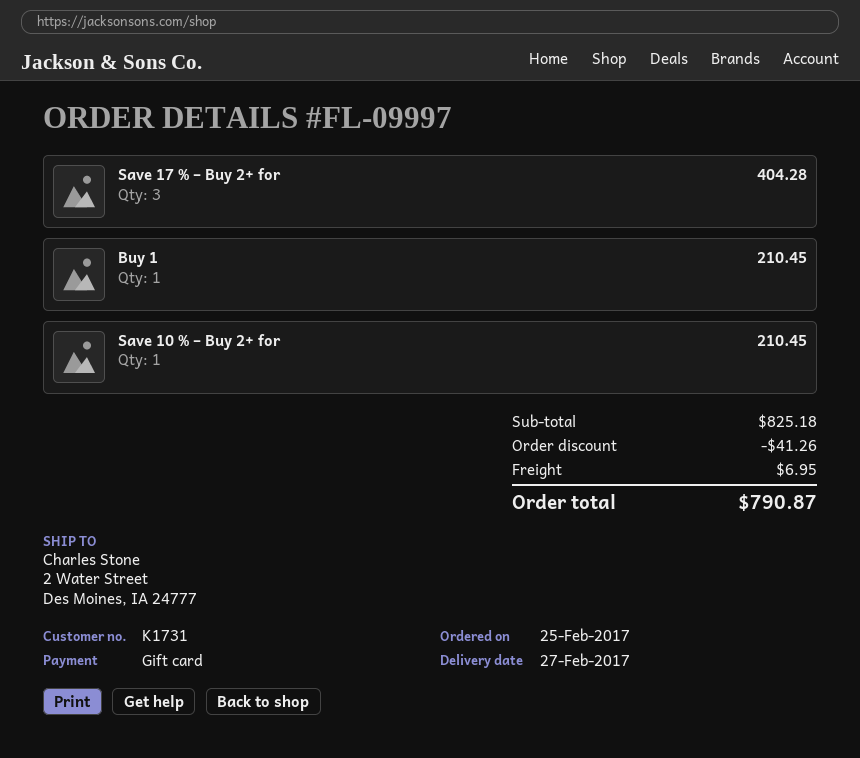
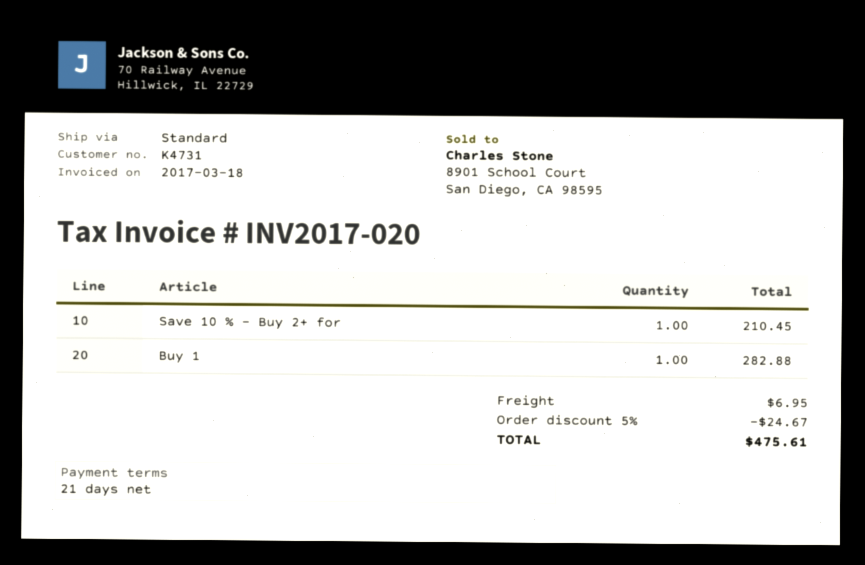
customer number: K1731 -> K4731
Save 17 % – Buy 2+ for: 3 for 404.28 -> none
Buy 1: 1 for 210.45 -> 1 for 282.88
discount: 41.26 -> 24.67
total: 790.87 -> 475.61

